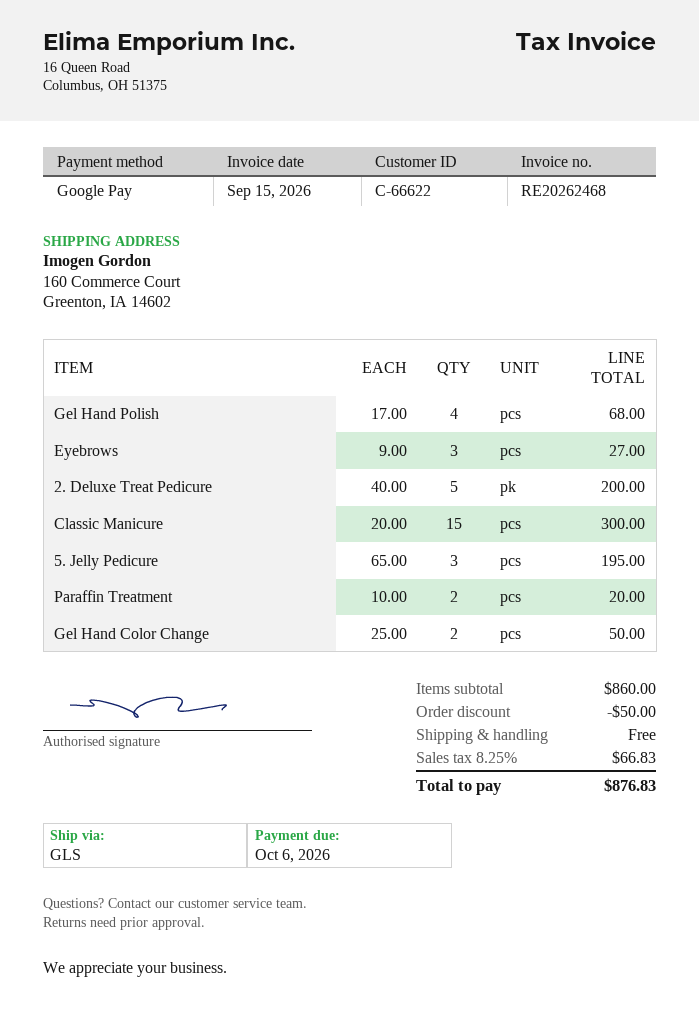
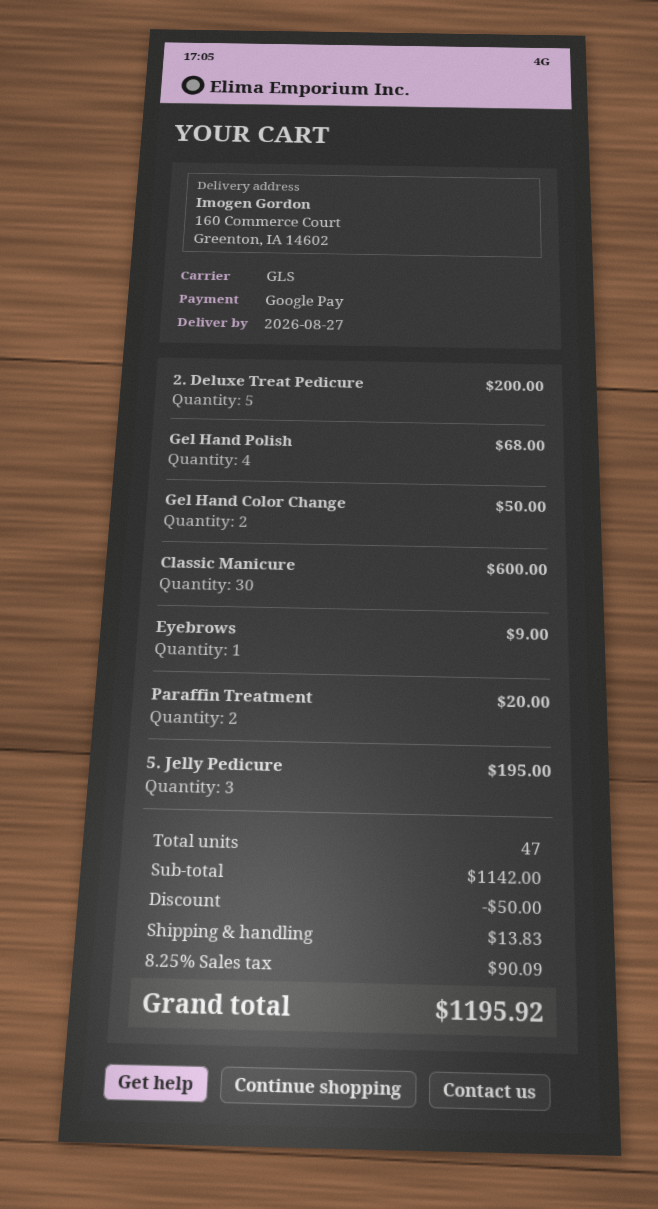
Eyebrows: 3 for 27.00 -> 1 for 9.00
Classic Manicure: 15 for 300.00 -> 30 for 600.00
subtotal: 860.00 -> 1142.00
shipping: 0.00 -> 13.83
tax: 8.25% = 66.83 -> 8.25% = 90.09
total: 876.83 -> 1195.92

